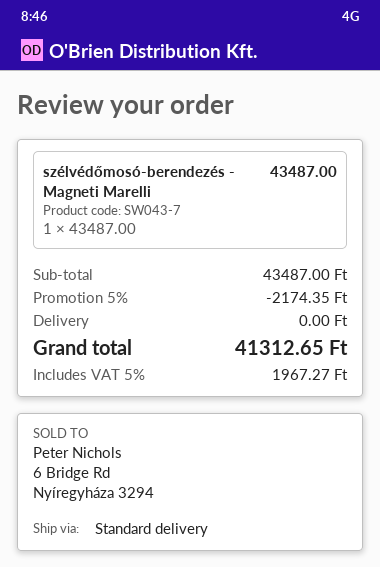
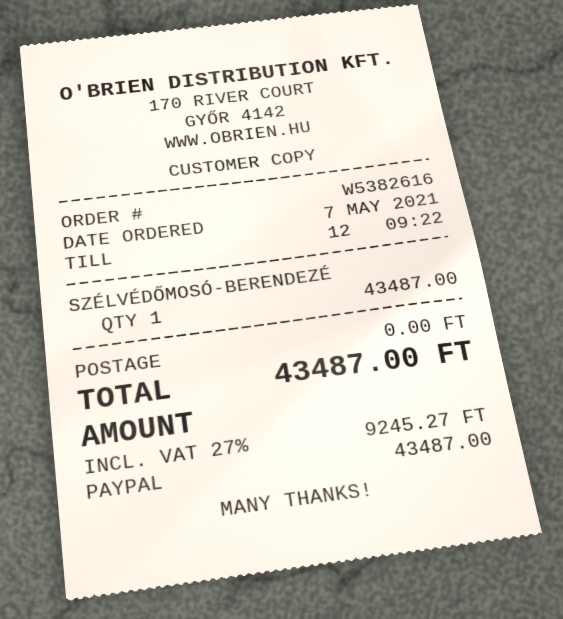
discount: 5% = 2174.35 -> none
tax: 5% = 1967.27 -> 27% = 9245.27
total: 41312.65 -> 43487.00

